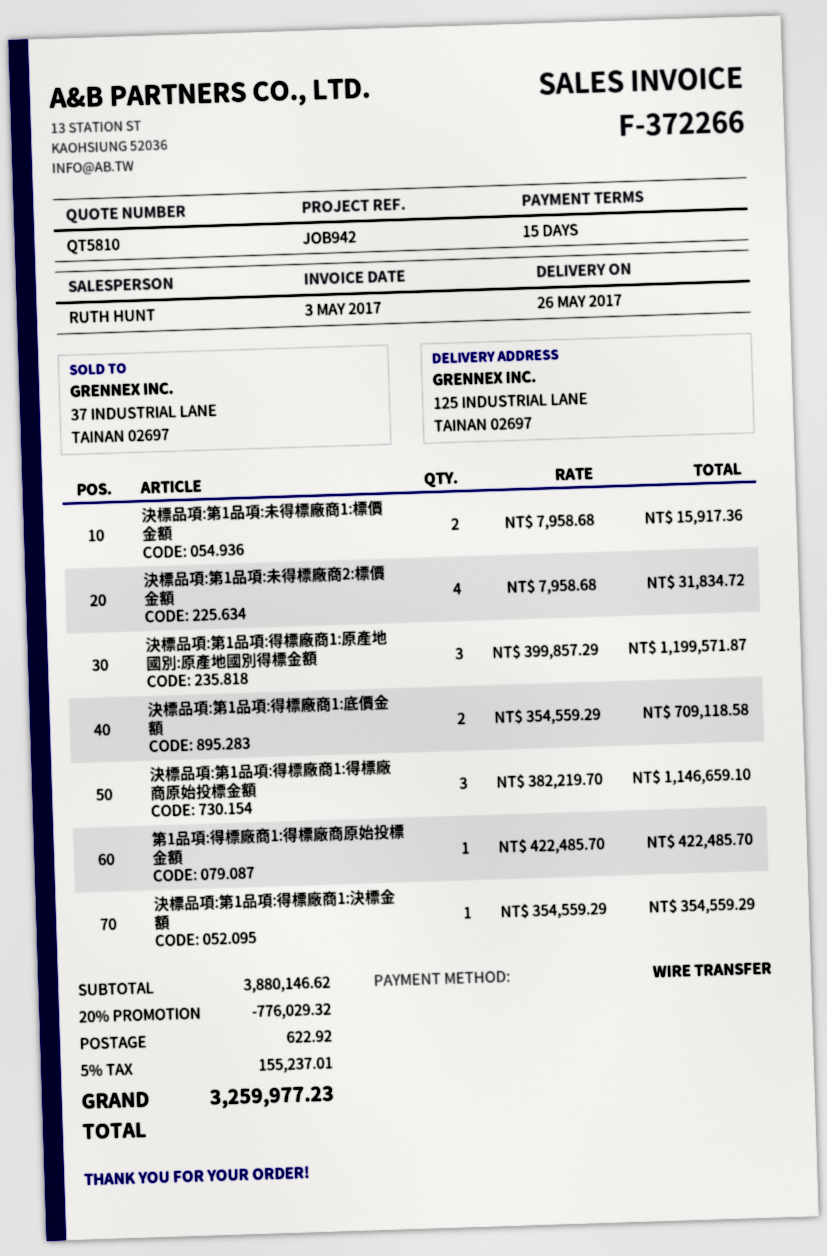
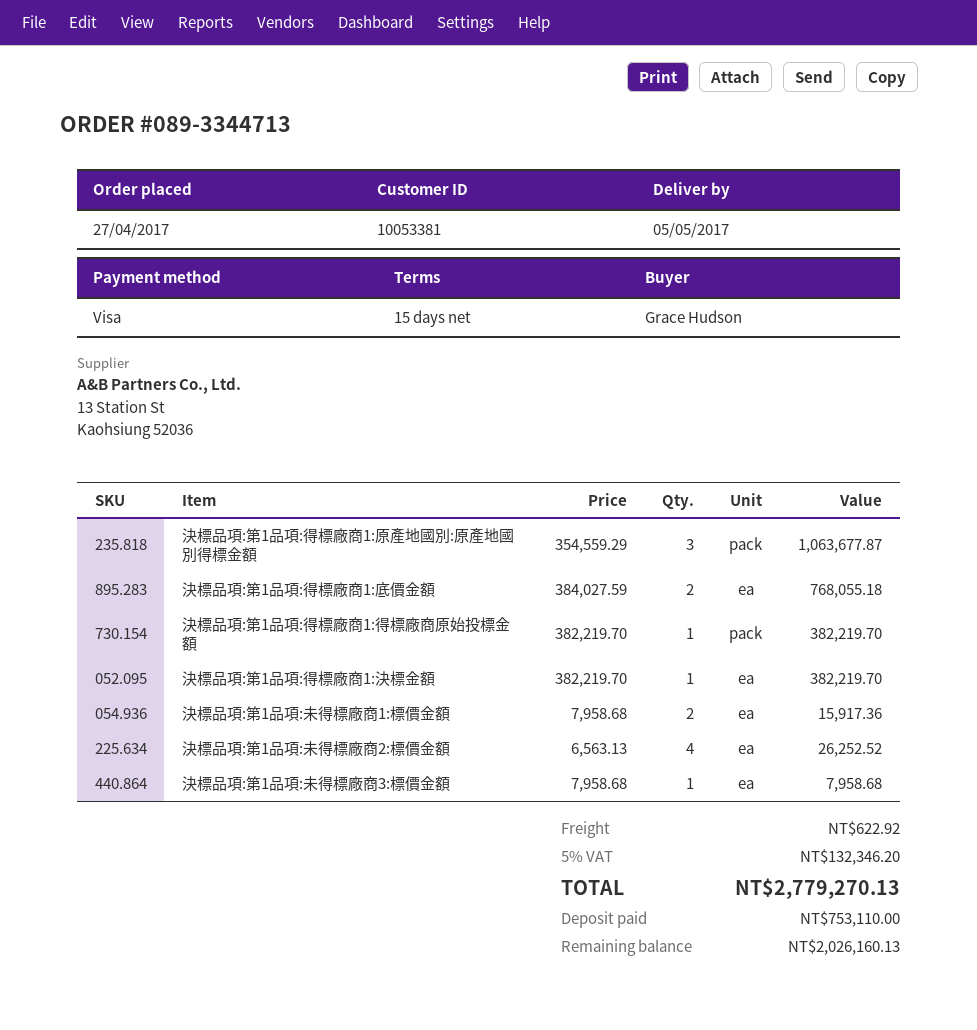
delivery date: 2017-05-26 -> 2017-05-05
payment method: bank transfer -> Visa
決標品項:第1品項:未得標廠商2:標價金額: 4 x 7958.68 = 31834.72 -> 4 x 6563.13 = 26252.52
決標品項:第1品項:得標廠商1:原產地國別:原產地國別得標金額: 3 x 399857.29 = 1199571.87 -> 3 x 354559.29 = 1063677.87
決標品項:第1品項:得標廠商1:底價金額: 2 x 354559.29 = 709118.58 -> 2 x 384027.59 = 768055.18
決標品項:第1品項:得標廠商1:得標廠商原始投標金額: 3 x 382219.70 = 1146659.10 -> 1 x 382219.70 = 382219.70
第1品項:得標廠商1:得標廠商原始投標金額: 1 x 422485.70 = 422485.70 -> none
決標品項:第1品項:得標廠商1:決標金額: 1 x 354559.29 = 354559.29 -> 1 x 382219.70 = 382219.70
決標品項:第1品項:未得標廠商3:標價金額: none -> 1 x 7958.68 = 7958.68
discount: 20% = 776029.32 -> none
tax: 5% = 155237.01 -> 5% = 132346.20
total: 3259977.23 -> 2779270.13

